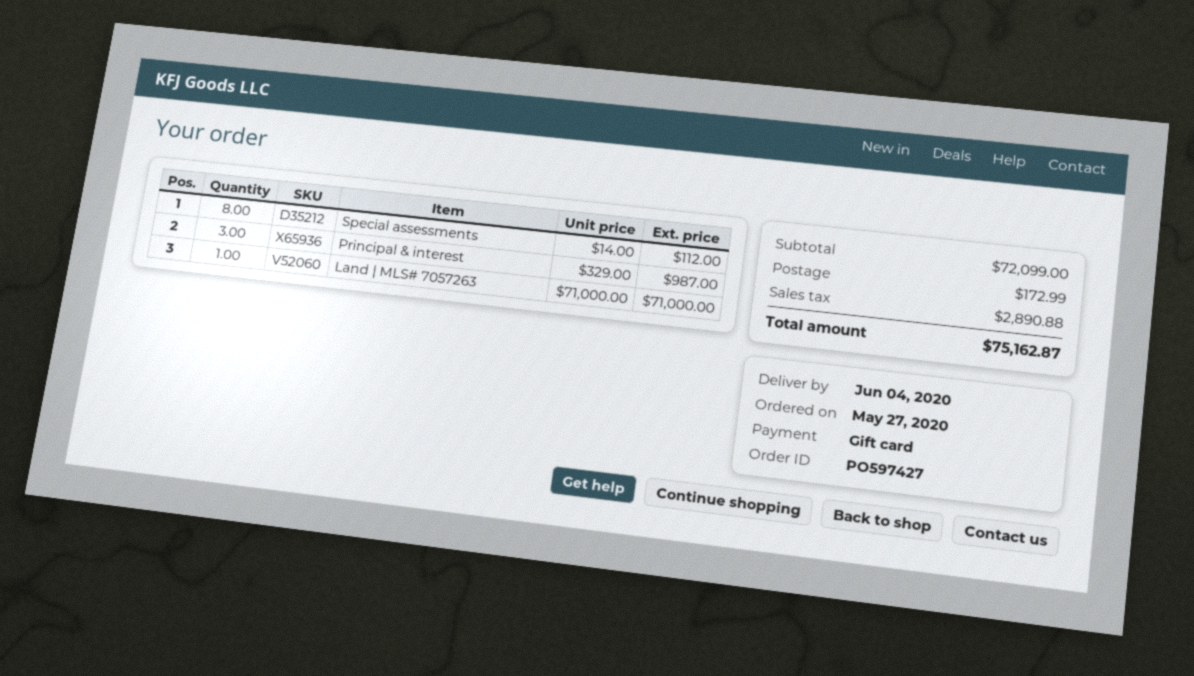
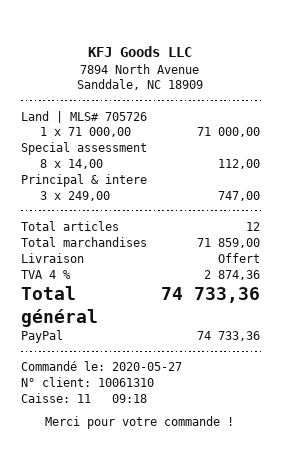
payment method: gift card -> PayPal
Principal & interest: 3 x 329.00 = 987.00 -> 3 x 249.00 = 747.00
subtotal: 72099.00 -> 71859.00
shipping: 172.99 -> 0.00
tax: 2890.88 -> 2874.36
total: 75162.87 -> 74733.36

